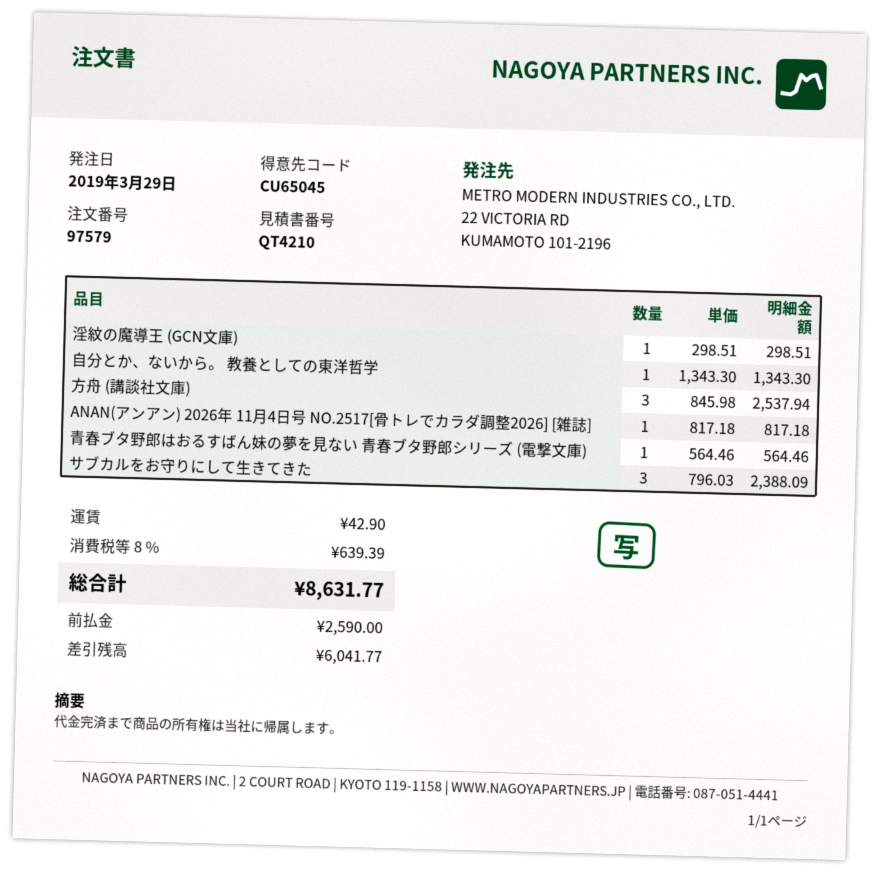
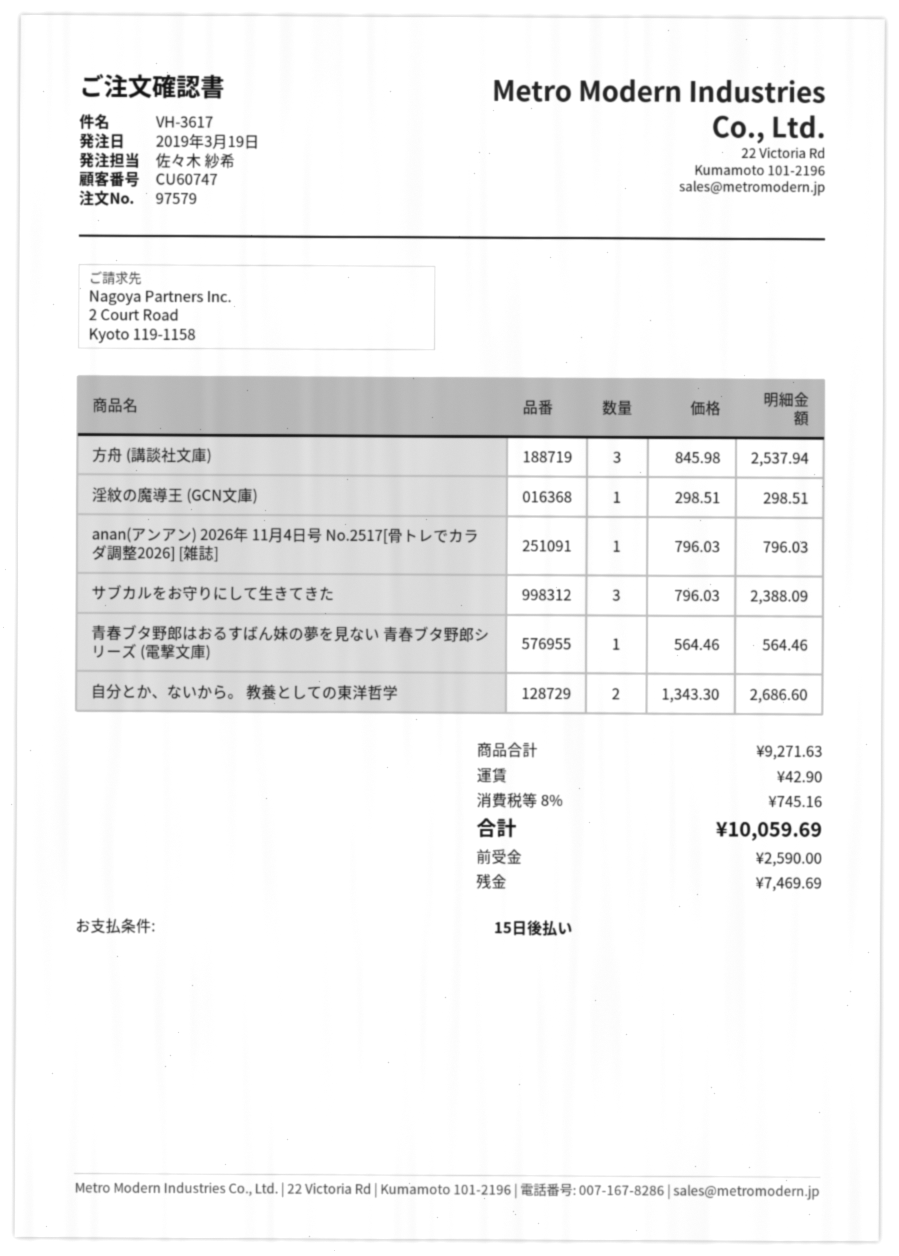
order date: 2019-03-29 -> 2019-03-19
customer number: CU65045 -> CU60747
自分とか、ないから。 教養としての東洋哲学: 1 x 1343.30 = 1343.30 -> 2 x 1343.30 = 2686.60
ANAN(アンアン) 2026年 11月4日号 NO.2517[骨トレでカラダ調整2026] [雑誌]: 1 x 817.18 = 817.18 -> 1 x 796.03 = 796.03
tax: 8% = 639.39 -> 8% = 745.16
total: 8631.77 -> 10059.69
balance: 6041.77 -> 7469.69

